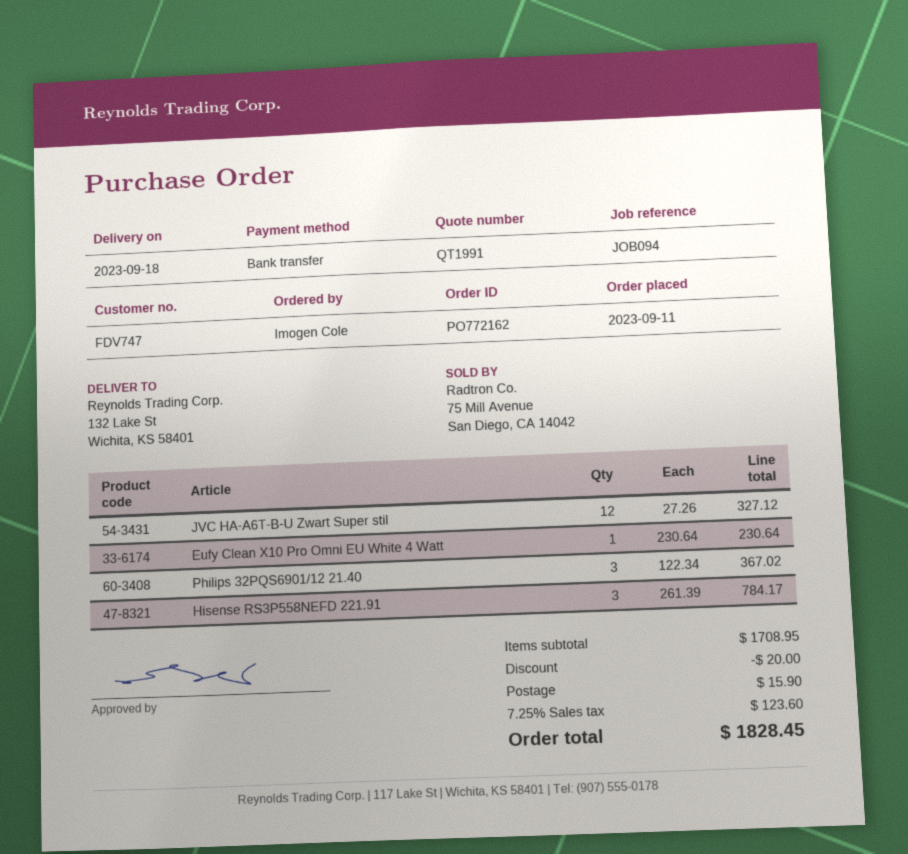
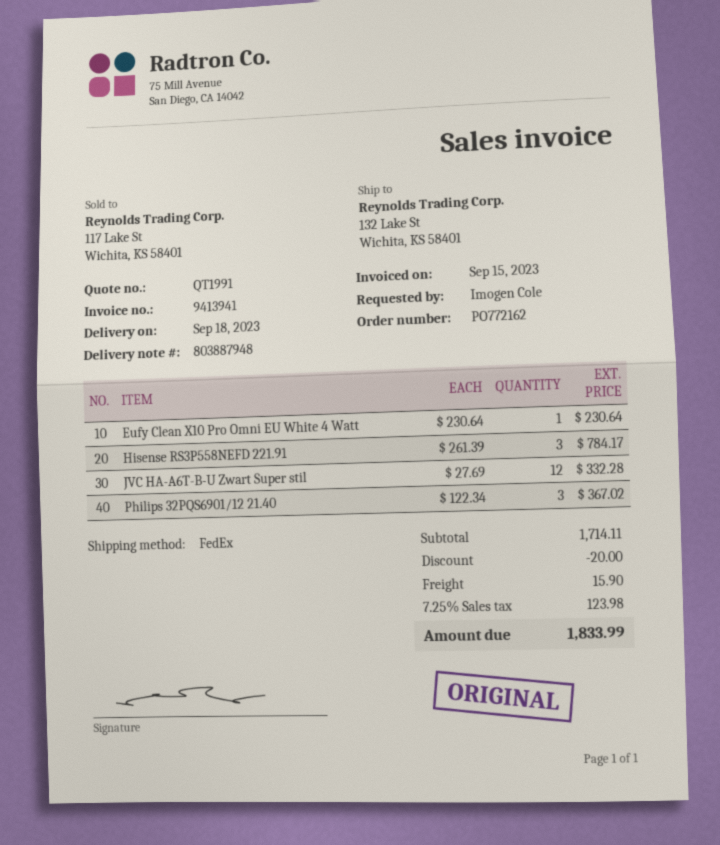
JVC HA-A6T-B-U Zwart Super stil: 12 x 27.26 = 327.12 -> 12 x 27.69 = 332.28
subtotal: 1708.95 -> 1714.11
tax: 7.25% = 123.60 -> 7.25% = 123.98
total: 1828.45 -> 1833.99

